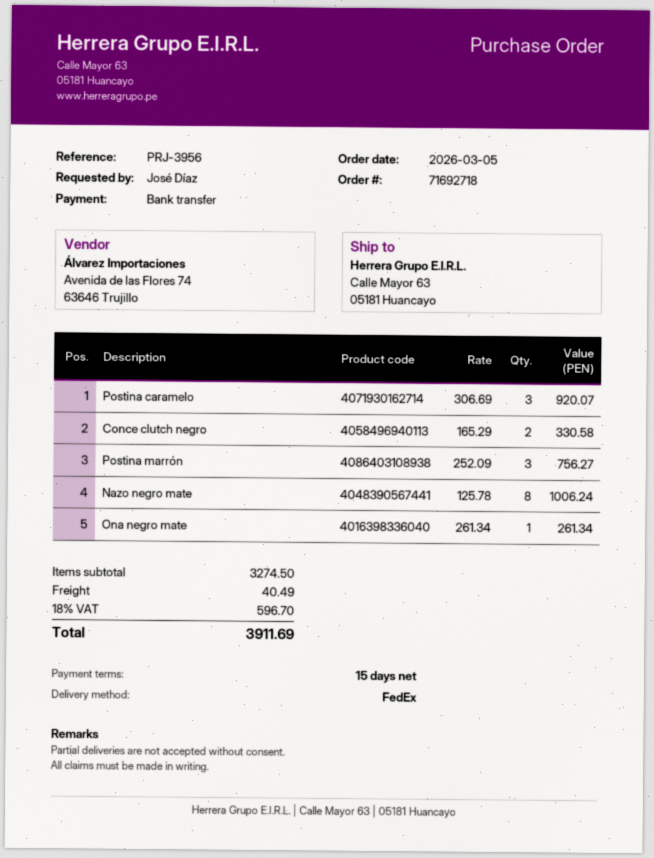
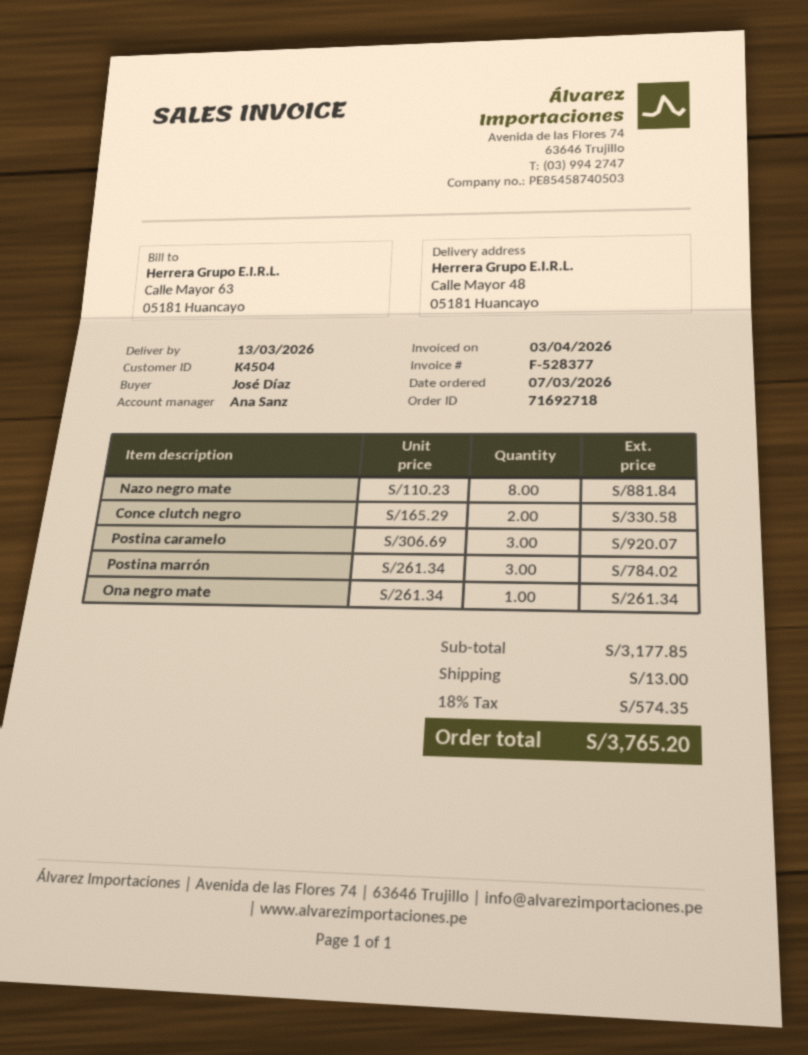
order date: 2026-03-05 -> 2026-03-07
ship to: Calle Mayor 63, 05181 Huancayo -> Calle Mayor 48, 05181 Huancayo
Postina marrón: 3 x 252.09 = 756.27 -> 3 x 261.34 = 784.02
Nazo negro mate: 8 x 125.78 = 1006.24 -> 8 x 110.23 = 881.84
subtotal: 3274.50 -> 3177.85
shipping: 40.49 -> 13.00
tax: 18% = 596.70 -> 18% = 574.35
total: 3911.69 -> 3765.20

